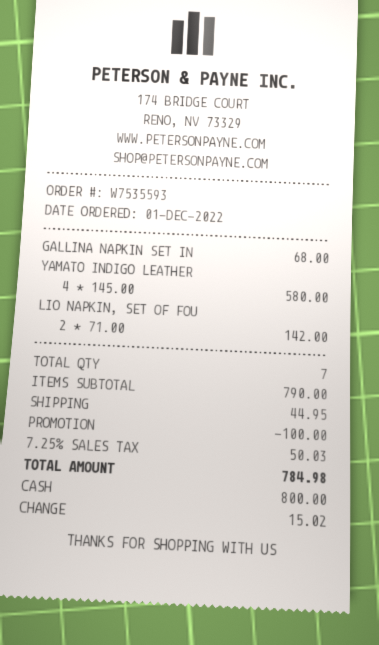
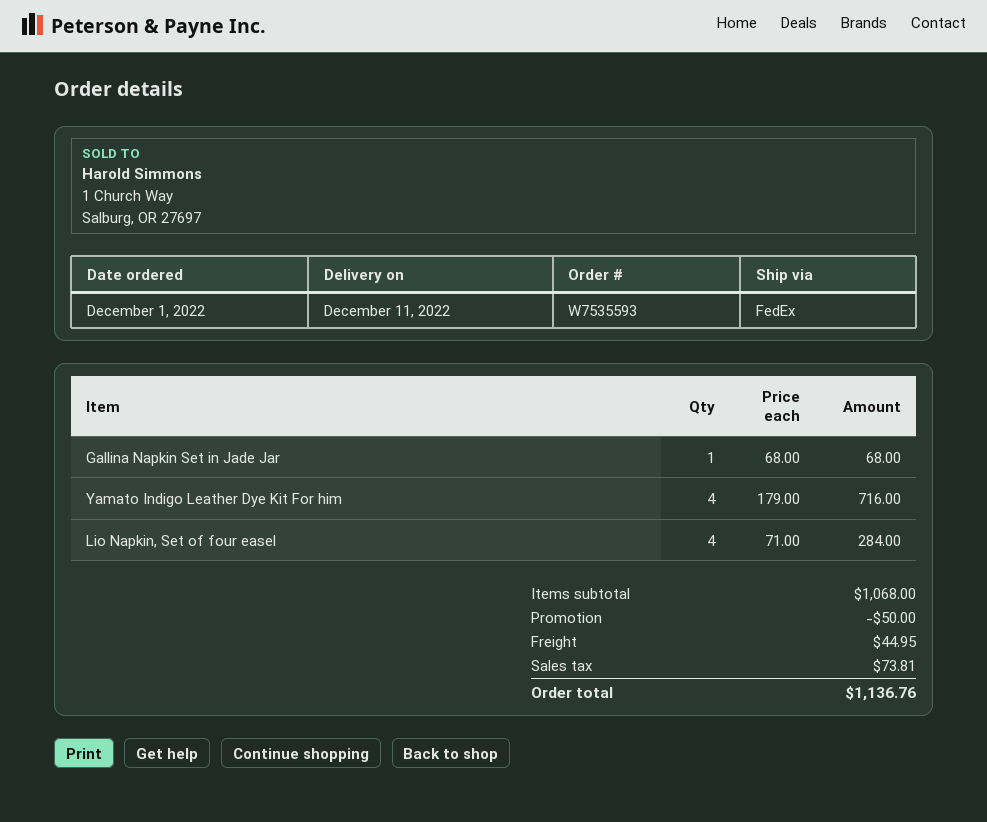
YAMATO INDIGO LEATHER: 4 x 145.00 = 580.00 -> 4 x 179.00 = 716.00
LIO NAPKIN, SET OF FOU: 2 x 71.00 = 142.00 -> 4 x 71.00 = 284.00
subtotal: 790.00 -> 1068.00
discount: 100.00 -> 50.00
tax: 50.03 -> 73.81
total: 784.98 -> 1136.76

